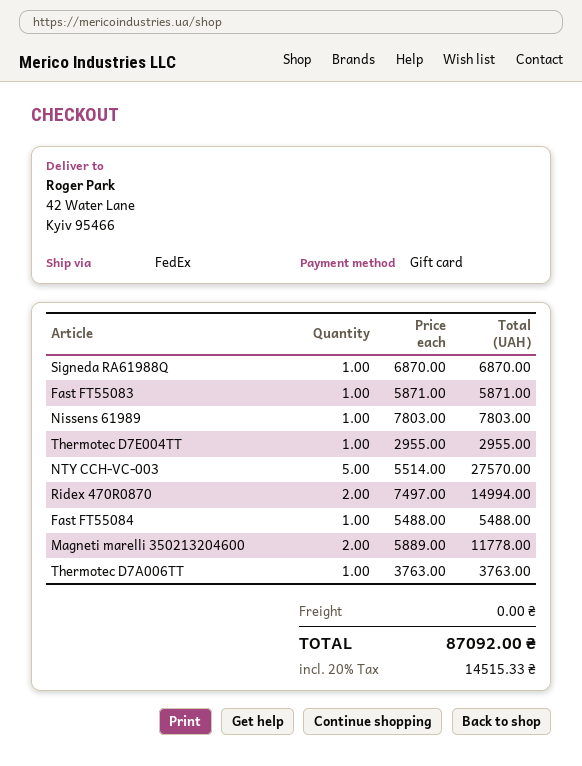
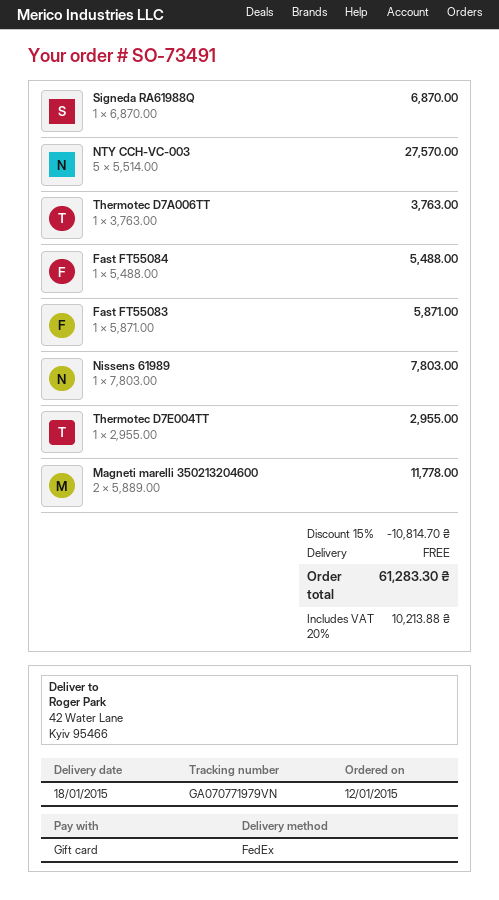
Ridex 470R0870: 2 x 7497.00 = 14994.00 -> none
discount: none -> 15% = 10814.70
tax: 20% = 14515.33 -> 20% = 10213.88
total: 87092.00 -> 61283.30

